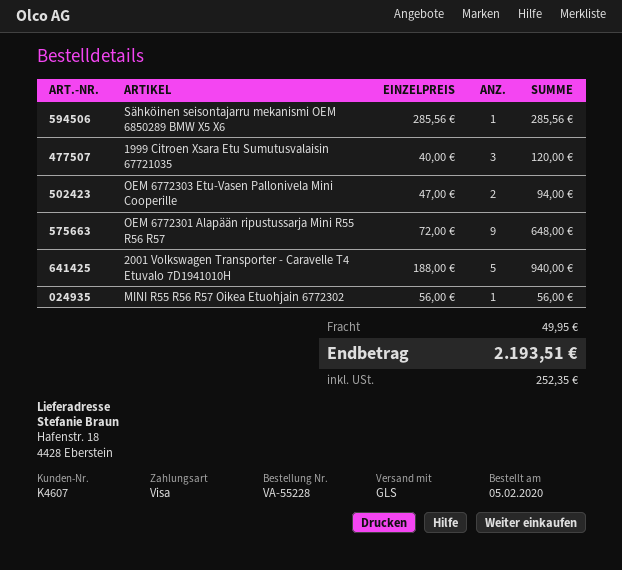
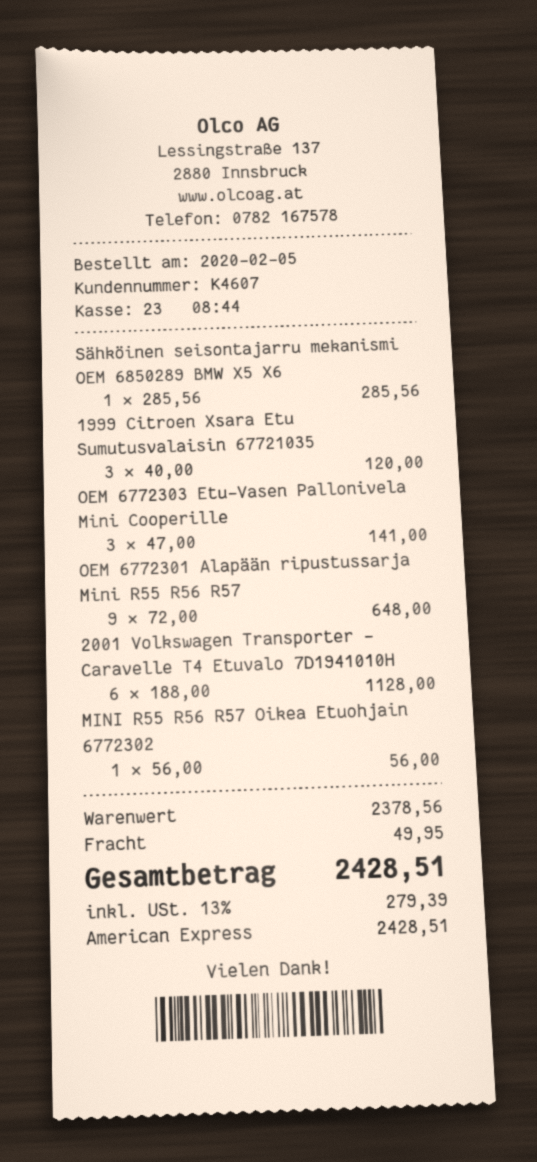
payment method: Visa -> American Express
OEM 6772303 Etu-Vasen Pallonivela Mini Cooperille: 2 x 47.00 = 94.00 -> 3 x 47.00 = 141.00
2001 Volkswagen Transporter - Caravelle T4 Etuvalo 7D1941010H: 5 x 188.00 = 940.00 -> 6 x 188.00 = 1128.00
tax: 252.35 -> 279.39
total: 2193.51 -> 2428.51

